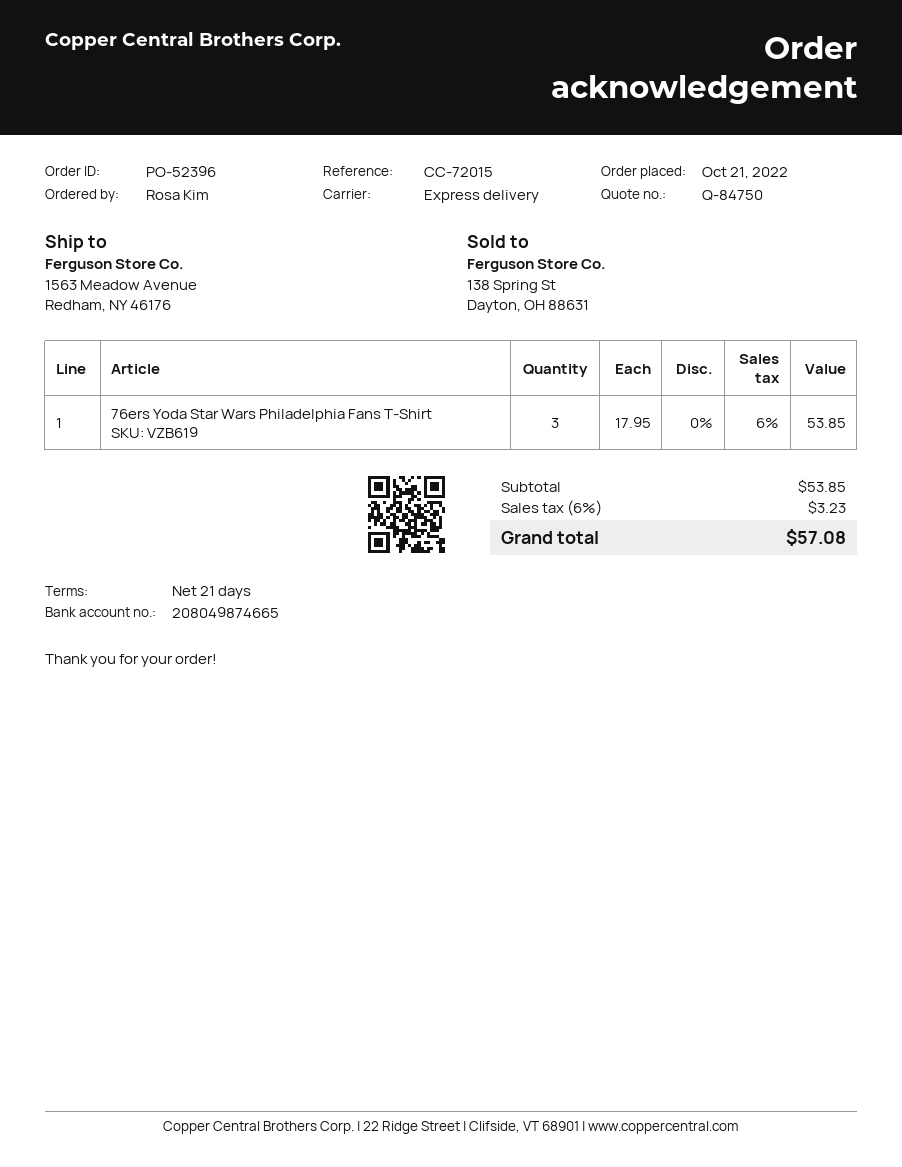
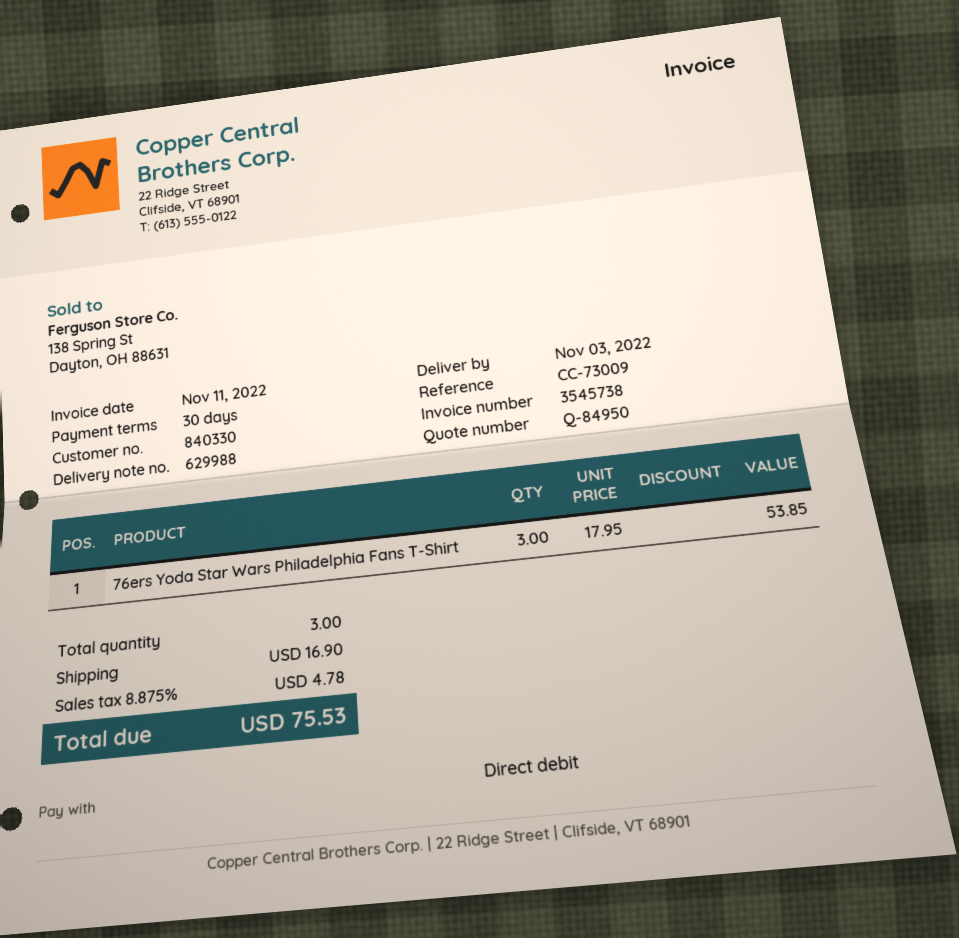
quote number: Q-84750 -> Q-84950
payment terms: 21 days -> 30 days
reference: CC-72015 -> CC-73009
shipping: none -> 16.90
tax: 6% = 3.23 -> 8.875% = 4.78
total: 57.08 -> 75.53

